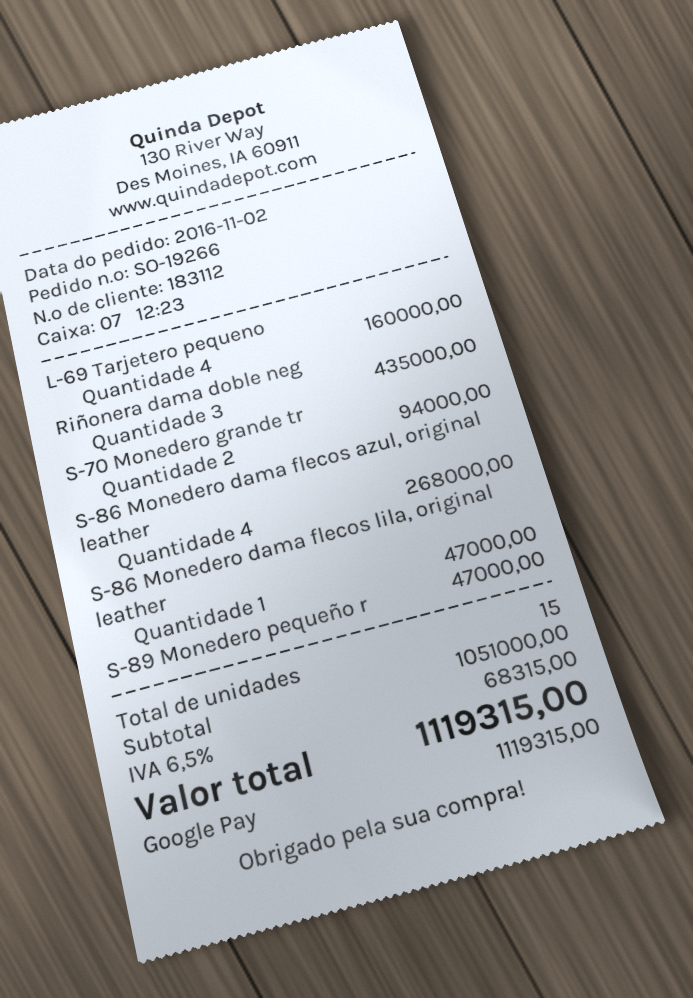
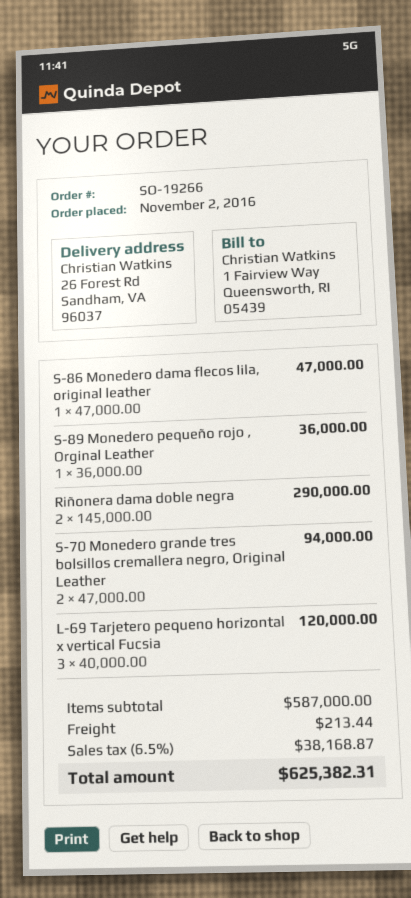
L-69 Tarjetero pequeno: 4 for 160000.00 -> 3 for 120000.00
Riñonera dama doble neg: 3 for 435000.00 -> 2 for 290000.00
S-86 Monedero dama flecos azul, original leather: 4 for 268000.00 -> none
S-89 Monedero pequeño r: 1 for 47000.00 -> 1 for 36000.00
subtotal: 1051000.00 -> 587000.00
shipping: none -> 213.44
tax: 6.5% = 68315.00 -> 6.5% = 38168.87
total: 1119315.00 -> 625382.31

